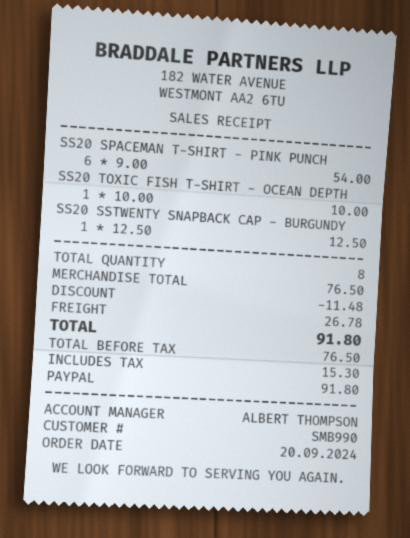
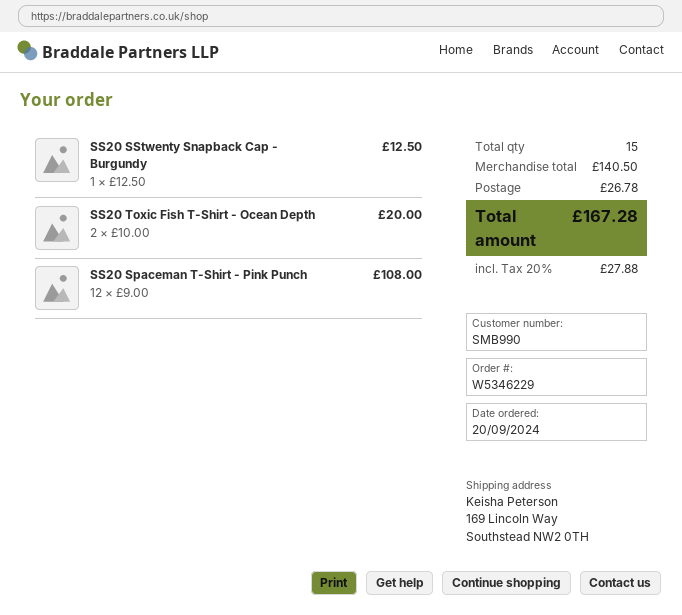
SS20 SPACEMAN T-SHIRT - PINK PUNCH: 6 x 9.00 = 54.00 -> 12 x 9.00 = 108.00
SS20 TOXIC FISH T-SHIRT - OCEAN DEPTH: 1 x 10.00 = 10.00 -> 2 x 10.00 = 20.00
total quantity: 8 -> 15
subtotal: 76.50 -> 140.50
discount: 11.48 -> none
tax: 15.30 -> 27.88
total: 91.80 -> 167.28

